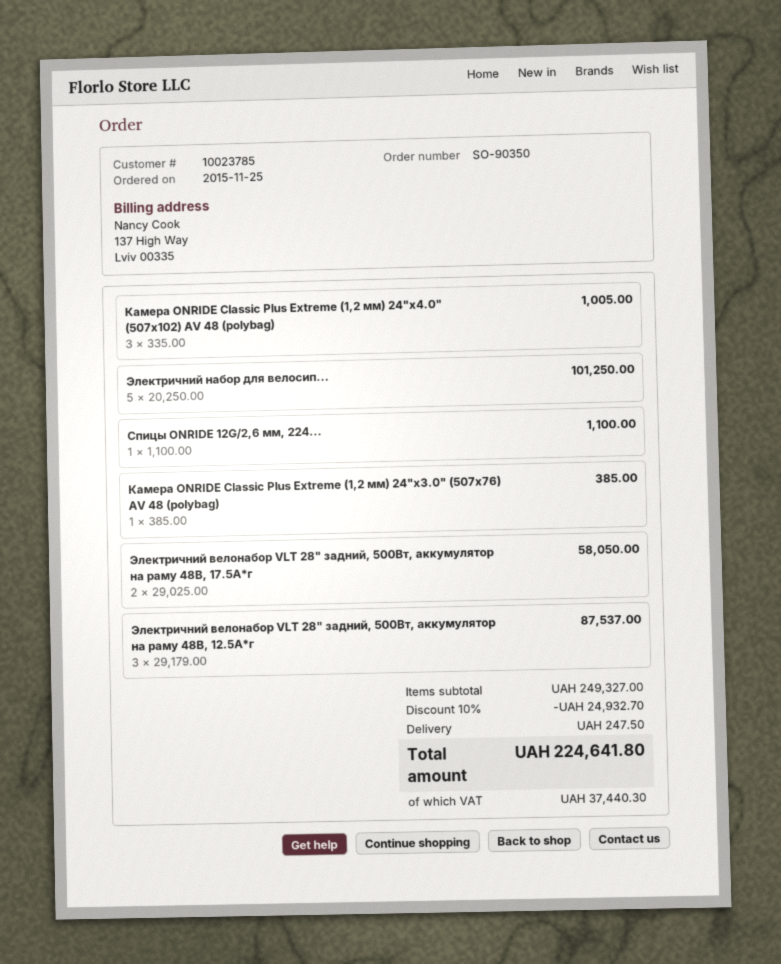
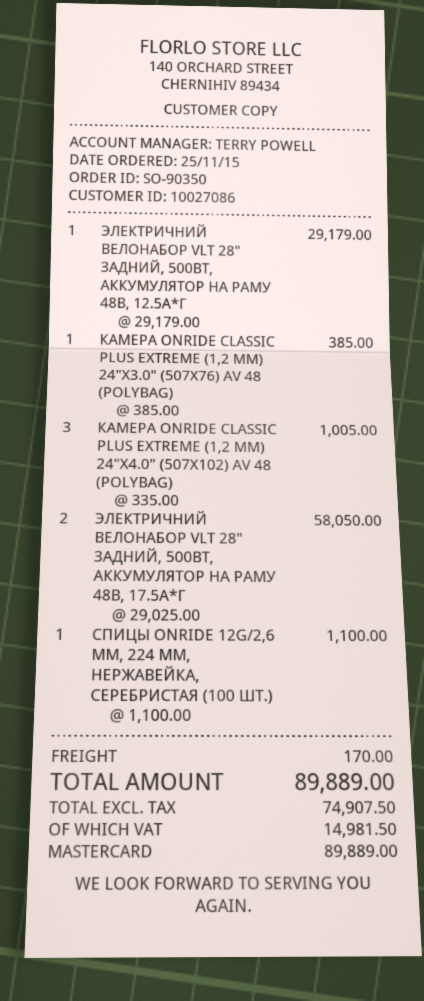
customer number: 10023785 -> 10027086
Электричний набор для велосип...: 5 x 20250.00 = 101250.00 -> none
Электричний велонабор VLT 28" задний, 500Вт, аккумулятор на раму 48B, 12.5А*г: 3 x 29179.00 = 87537.00 -> 1 x 29179.00 = 29179.00
discount: 10% = 24932.70 -> none
shipping: 247.50 -> 170.00
tax: 37440.30 -> 14981.50
total: 224641.80 -> 89889.00

